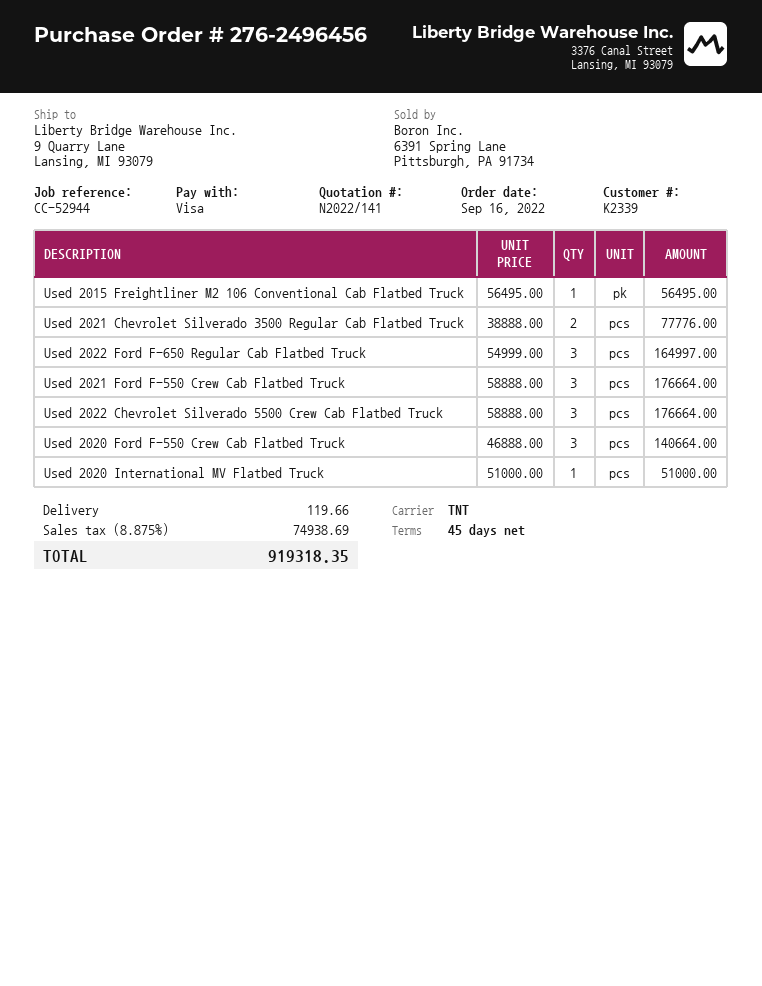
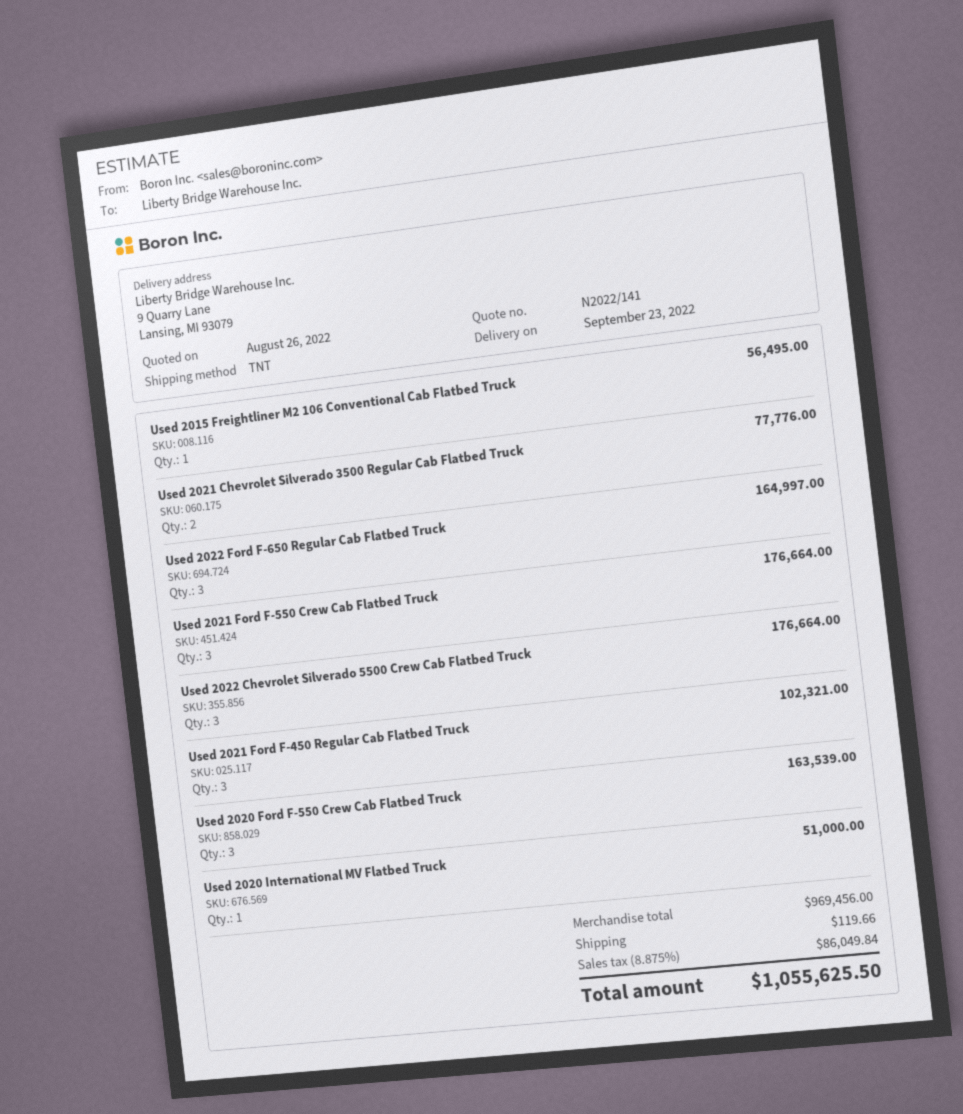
Used 2020 Ford F-550 Crew Cab Flatbed Truck: 3 for 140664.00 -> 3 for 163539.00
Used 2021 Ford F-450 Regular Cab Flatbed Truck: none -> 3 for 102321.00
tax: 8.875% = 74938.69 -> 8.875% = 86049.84
total: 919318.35 -> 1055625.50

